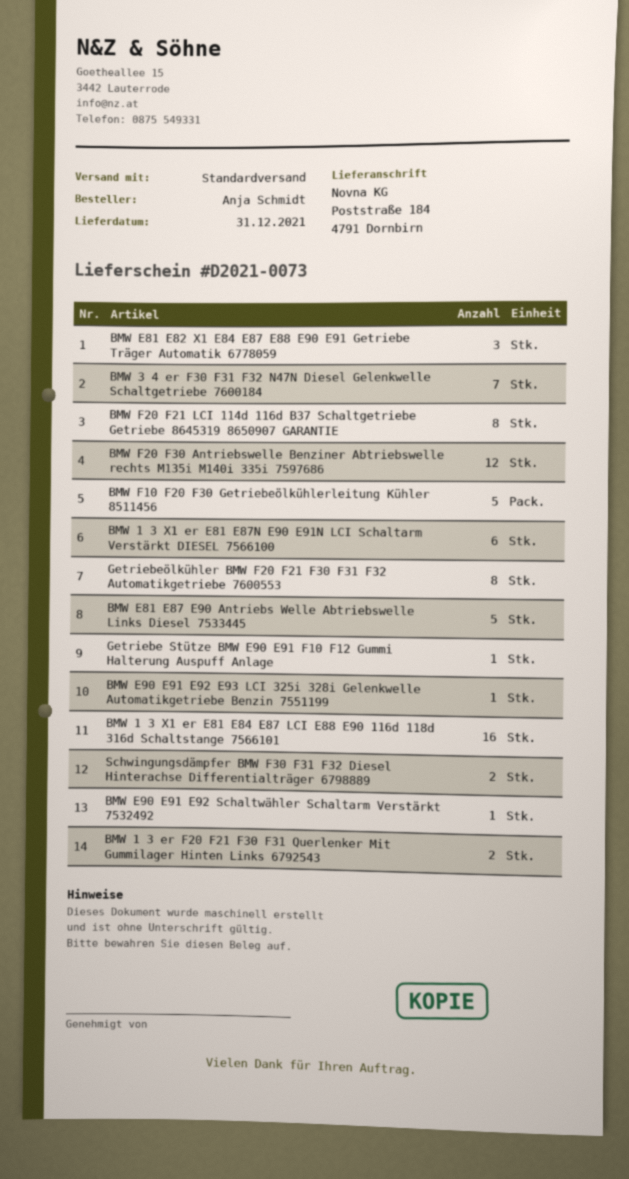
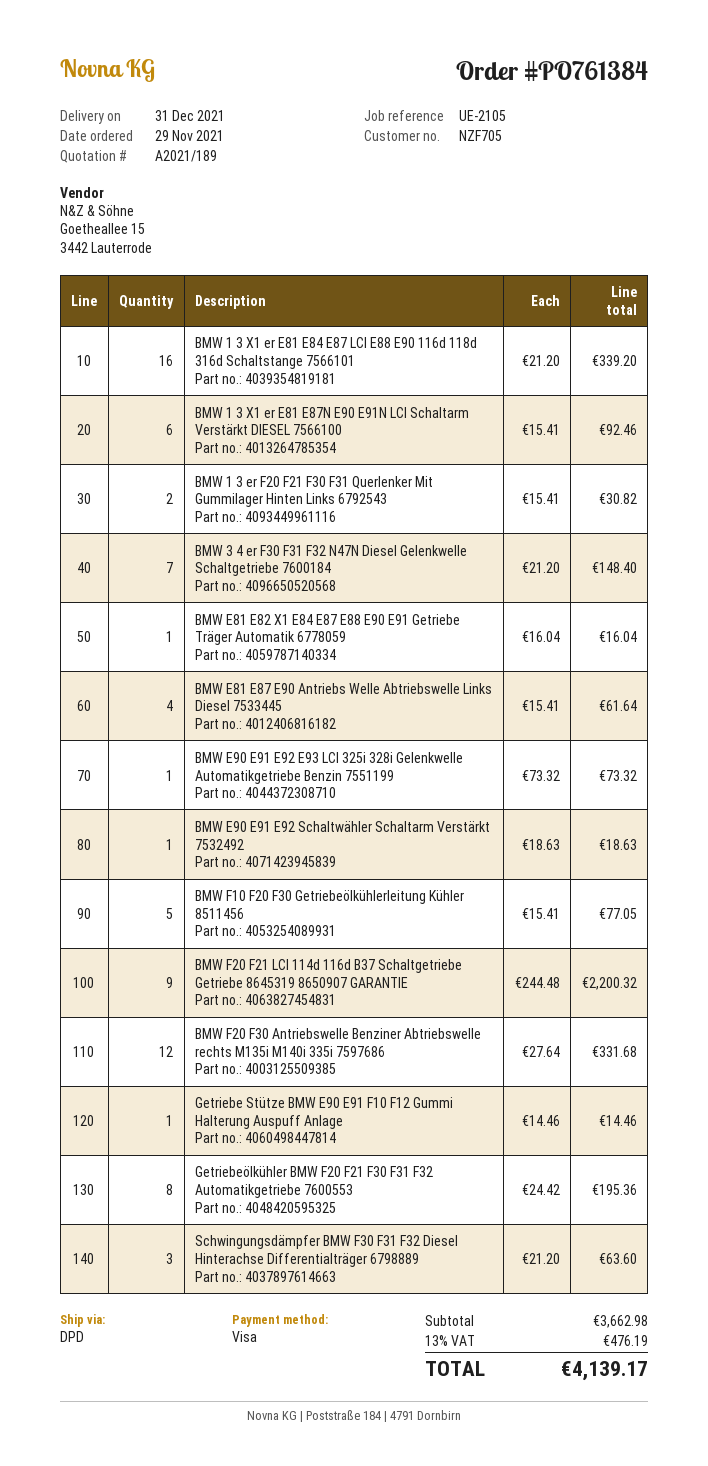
shipping method: standard -> DPD
BMW E81 E82 X1 E84 E87 E88 E90 E91 Getriebe Träger Automatik 6778059: 3 -> 1
BMW F20 F21 LCI 114d 116d B37 Schaltgetriebe Getriebe 8645319 8650907 GARANTIE: 8 -> 9
BMW E81 E87 E90 Antriebs Welle Abtriebswelle Links Diesel 7533445: 5 -> 4
Schwingungsdämpfer BMW F30 F31 F32 Diesel Hinterachse Differentialträger 6798889: 2 -> 3

